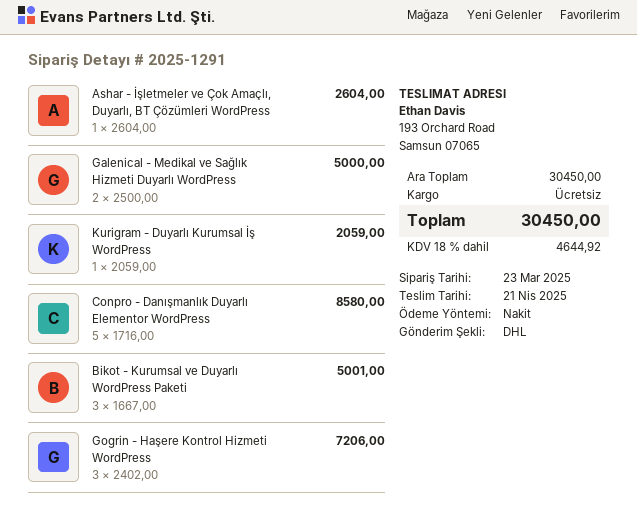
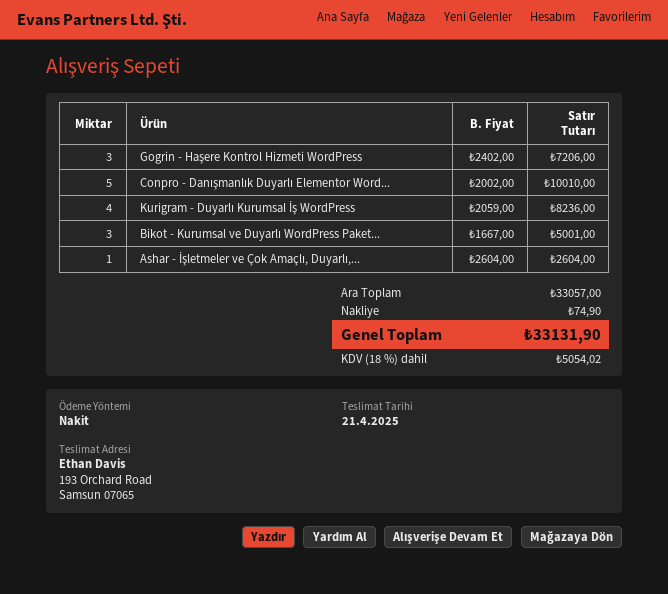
Galenical - Medikal ve Sağlık Hizmeti Duyarlı WordPress: 2 x 2500.00 = 5000.00 -> none
Kurigram - Duyarlı Kurumsal İş WordPress: 1 x 2059.00 = 2059.00 -> 4 x 2059.00 = 8236.00
Conpro - Danışmanlık Duyarlı Elementor WordPress: 5 x 1716.00 = 8580.00 -> 5 x 2002.00 = 10010.00
subtotal: 30450.00 -> 33057.00
shipping: 0.00 -> 74.90
tax: 18% = 4644.92 -> 18% = 5054.02
total: 30450.00 -> 33131.90

